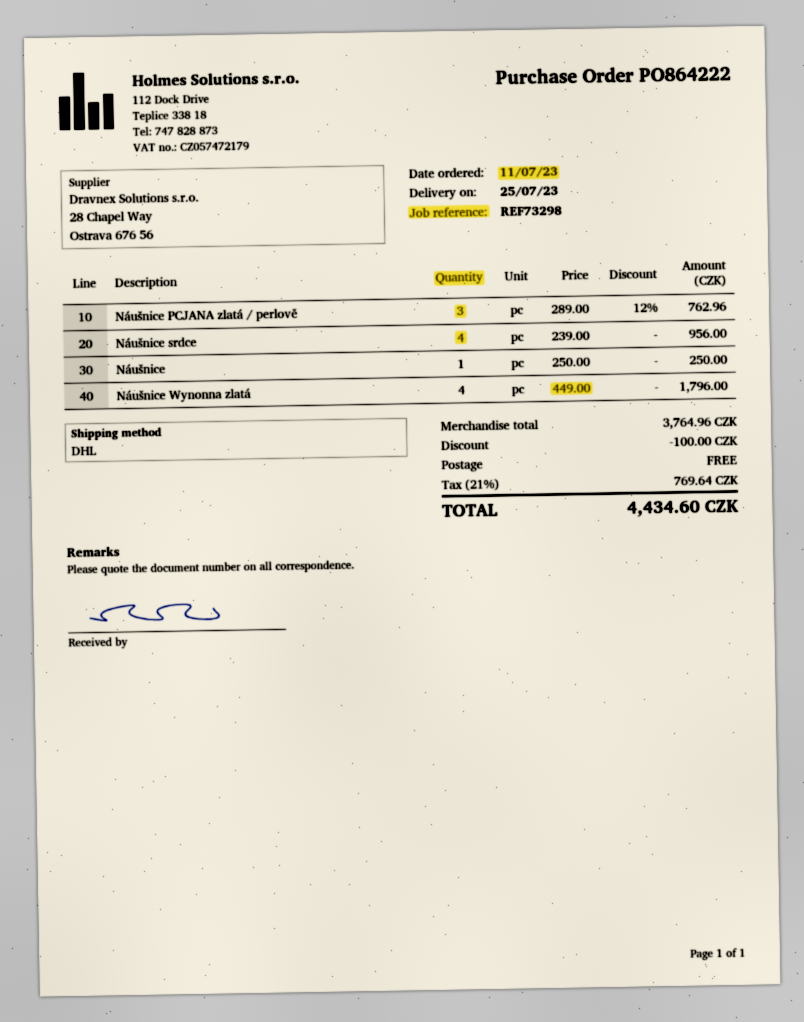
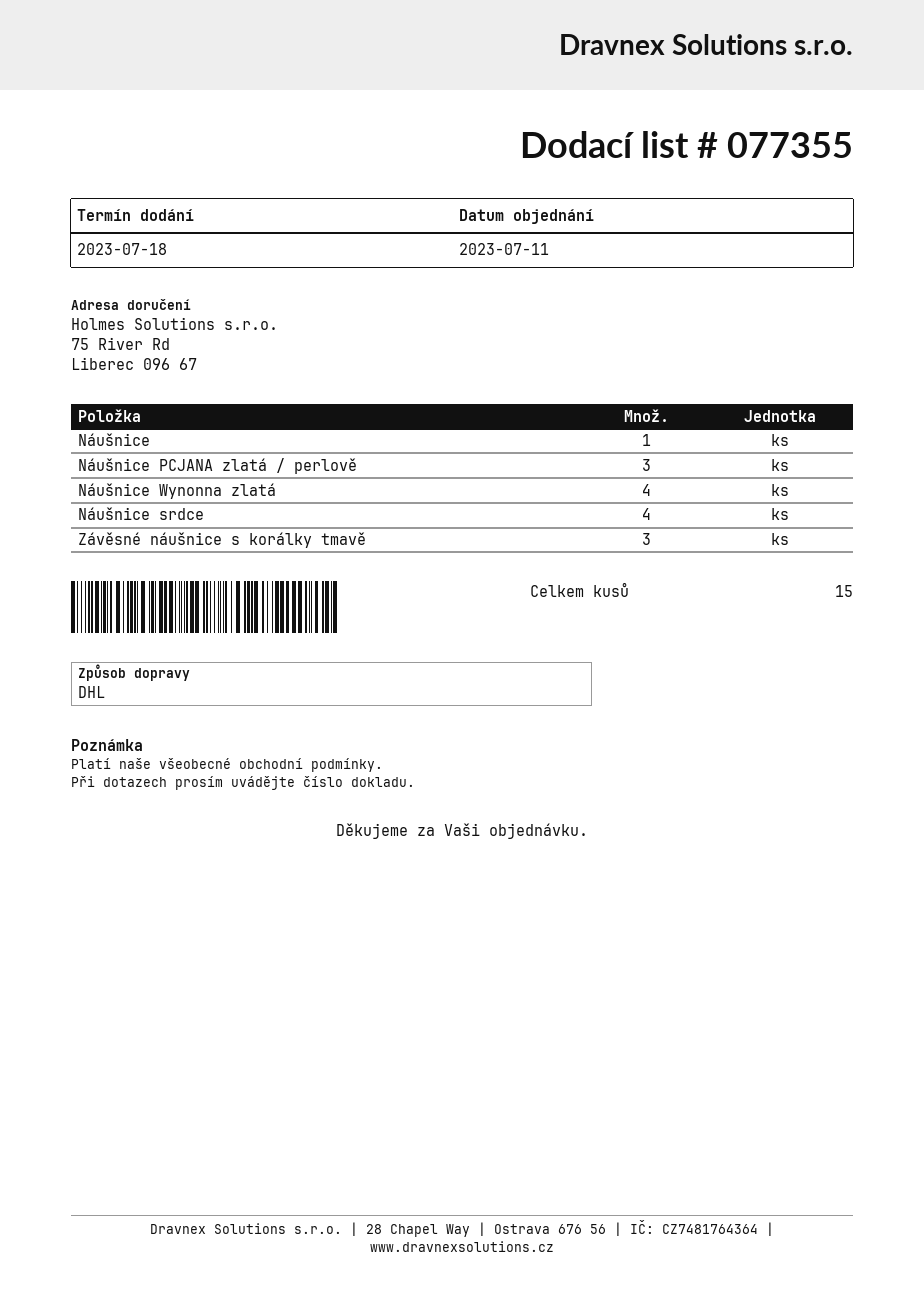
delivery date: 2023-07-25 -> 2023-07-18
Závěsné náušnice s korálky tmavě: none -> 3

